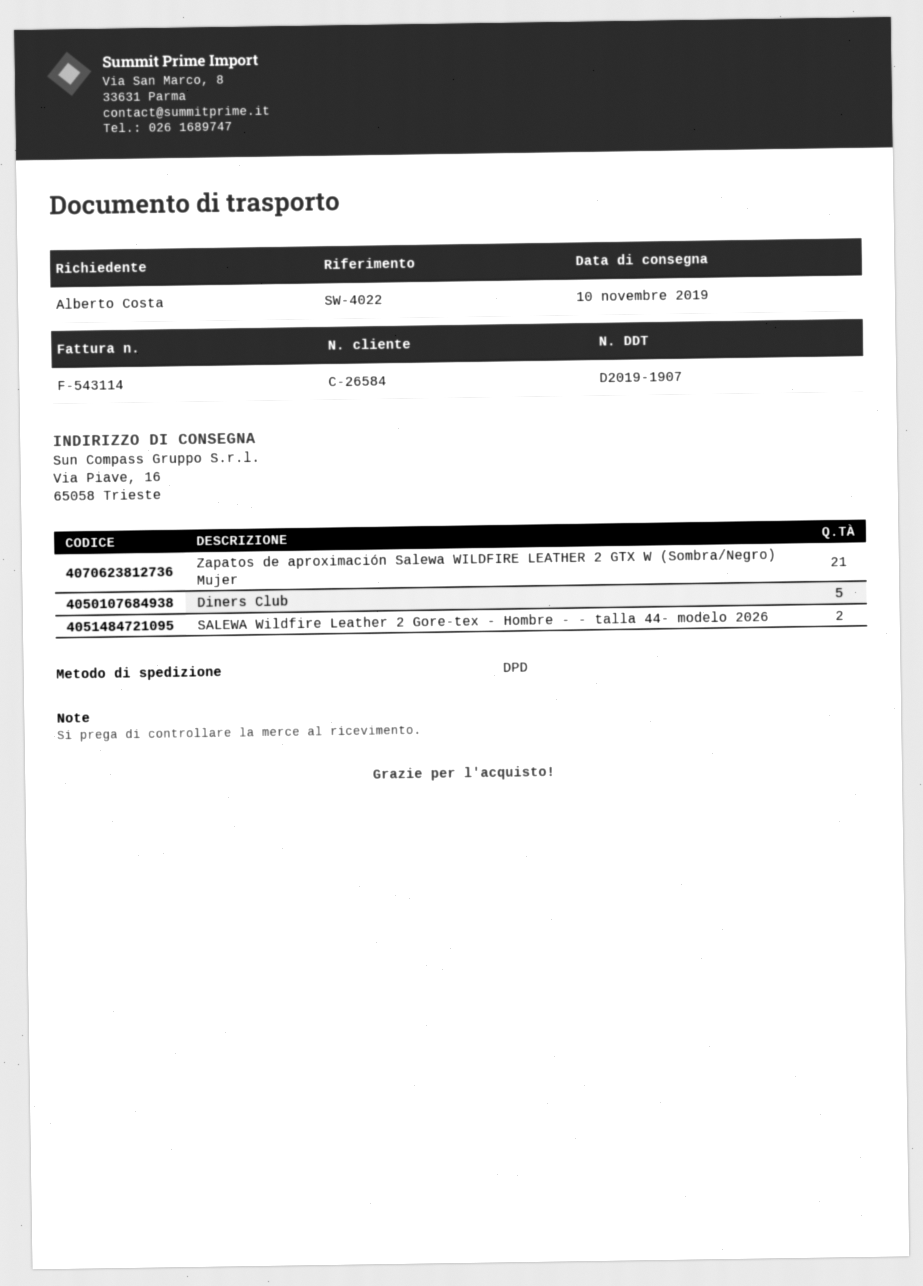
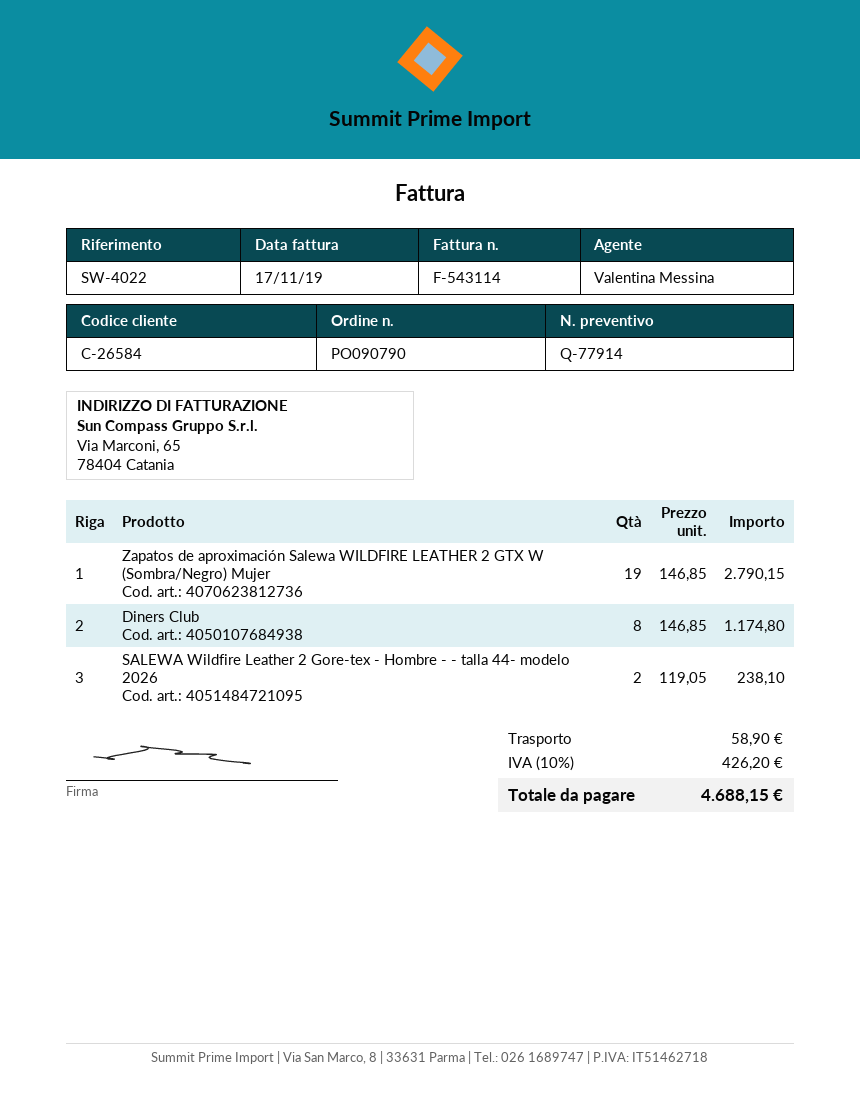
Zapatos de aproximación Salewa WILDFIRE LEATHER 2 GTX W (Sombra/Negro) Mujer: 21 -> 19
Diners Club: 5 -> 8

